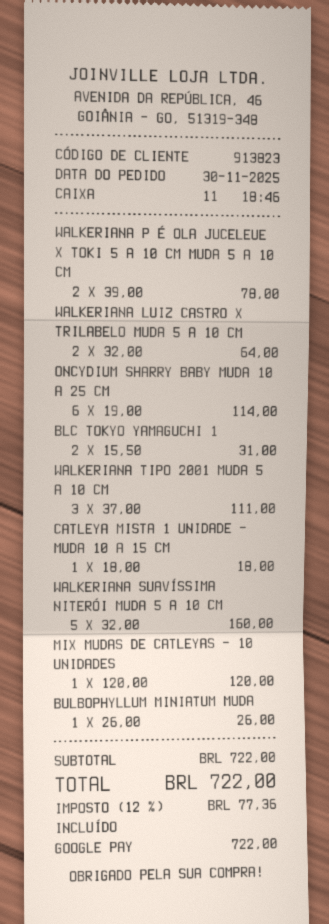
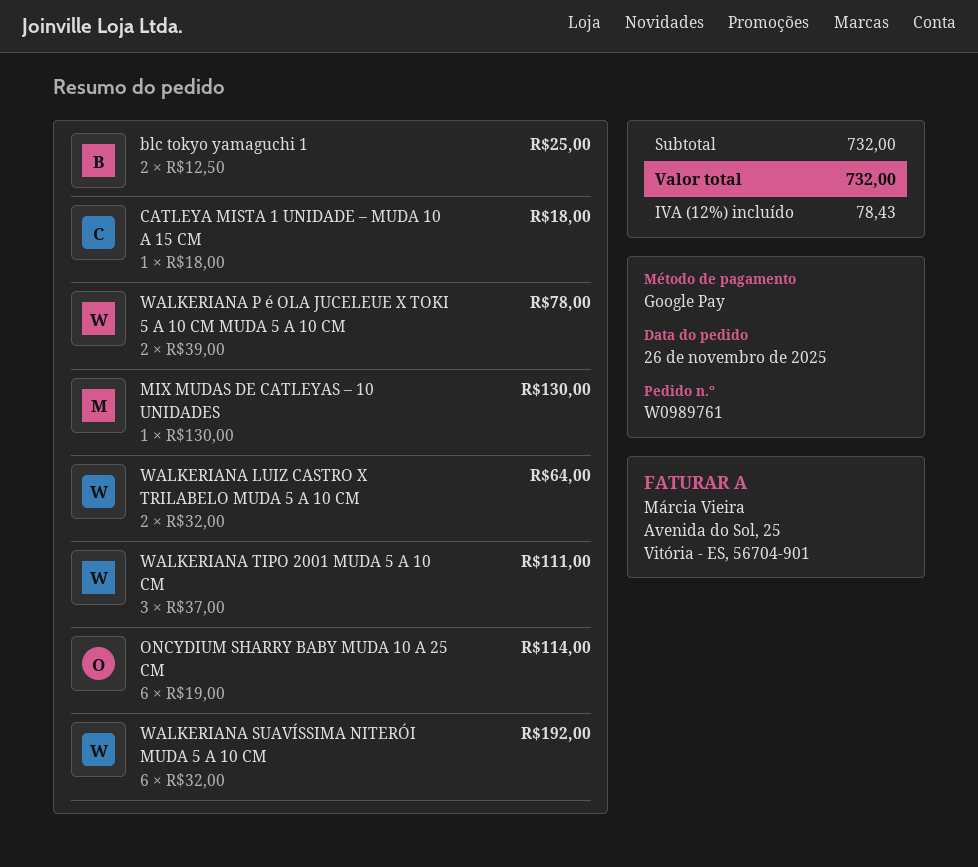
order date: 2025-11-30 -> 2025-11-26
BLC TOKYO YAMAGUCHI 1: 2 x 15.50 = 31.00 -> 2 x 12.50 = 25.00
WALKERIANA SUAVÍSSIMA NITERÓI MUDA 5 A 10 CM: 5 x 32.00 = 160.00 -> 6 x 32.00 = 192.00
MIX MUDAS DE CATLEYAS – 10 UNIDADES: 1 x 120.00 = 120.00 -> 1 x 130.00 = 130.00
BULBOPHYLLUM MINIATUM MUDA: 1 x 26.00 = 26.00 -> none
subtotal: 722.00 -> 732.00
tax: 12% = 77.36 -> 12% = 78.43
total: 722.00 -> 732.00

